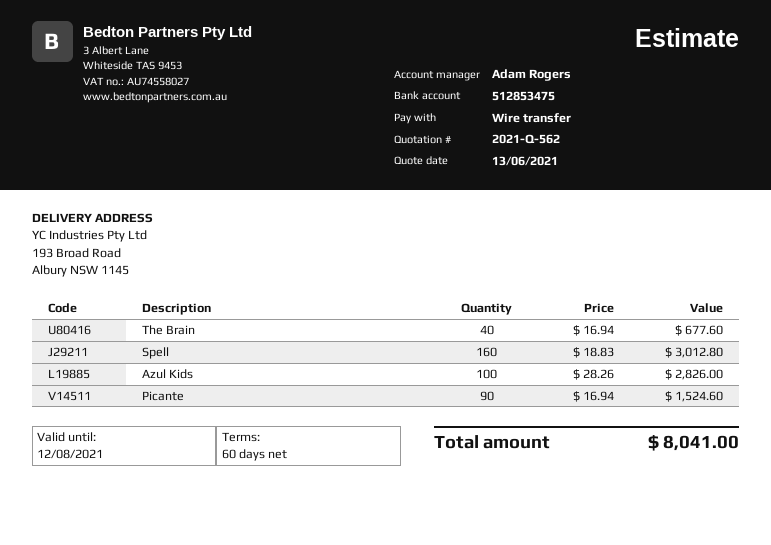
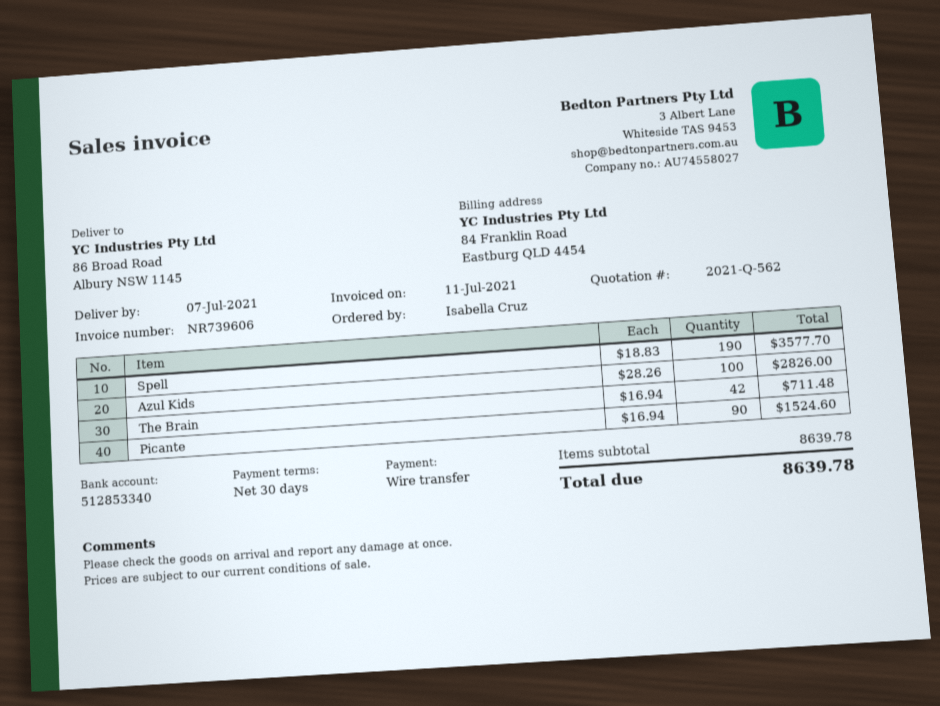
payment terms: 60 days -> 30 days
bank account: 512853475 -> 512853340
ship to: 193 Broad Road, Albury NSW 1145 -> 86 Broad Road, Albury NSW 1145
The Brain: 40 x 16.94 = 677.60 -> 42 x 16.94 = 711.48
Spell: 160 x 18.83 = 3012.80 -> 190 x 18.83 = 3577.70
total: 8041.00 -> 8639.78

